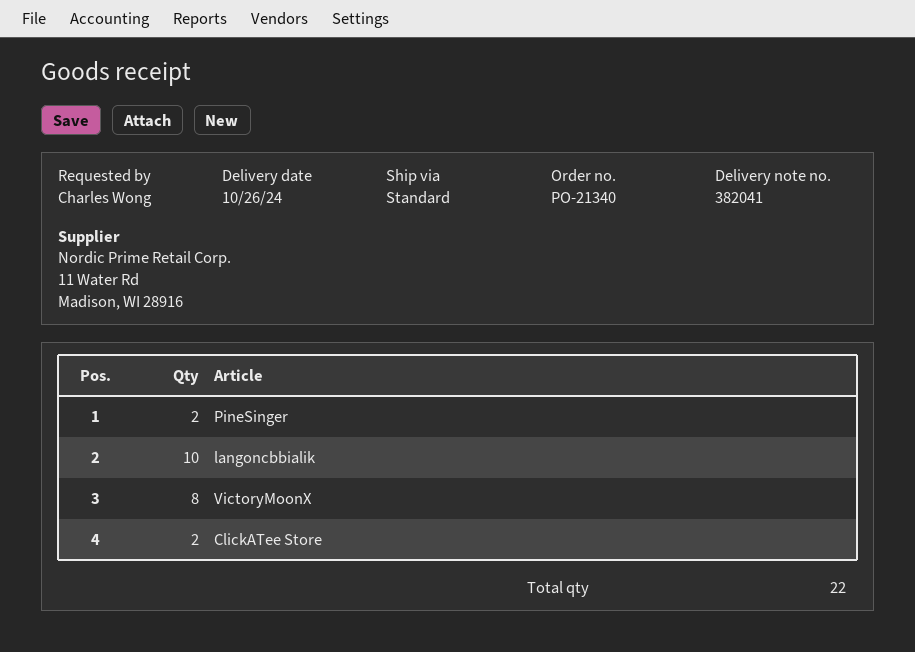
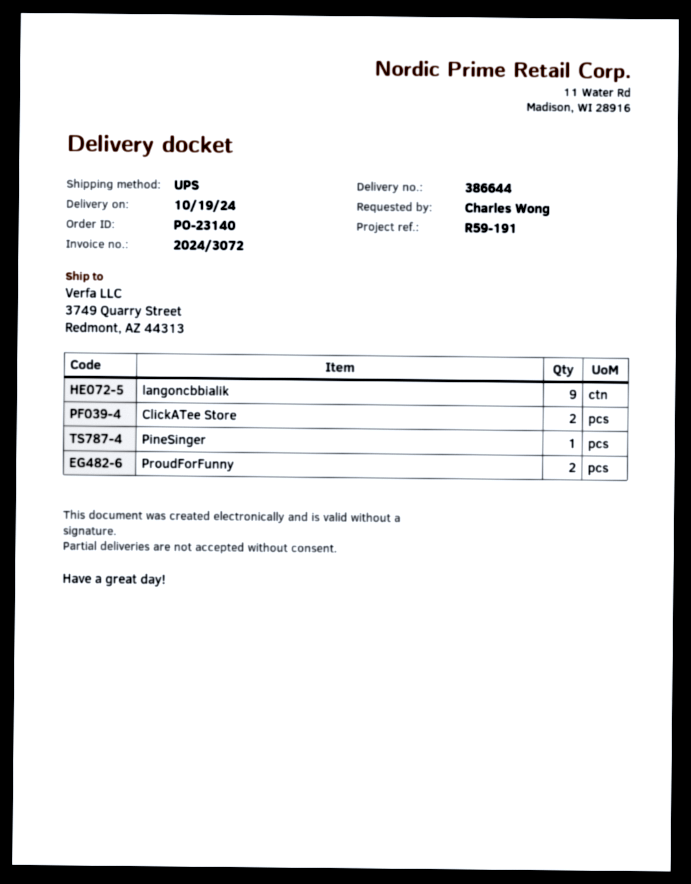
order number: PO-21340 -> PO-23140
delivery note number: 382041 -> 386644
delivery date: 2024-10-26 -> 2024-10-19
shipping method: standard -> UPS
PineSinger: 2 -> 1
langoncbbialik: 10 -> 9
VictoryMoonX: 8 -> none
ProudForFunny: none -> 2

